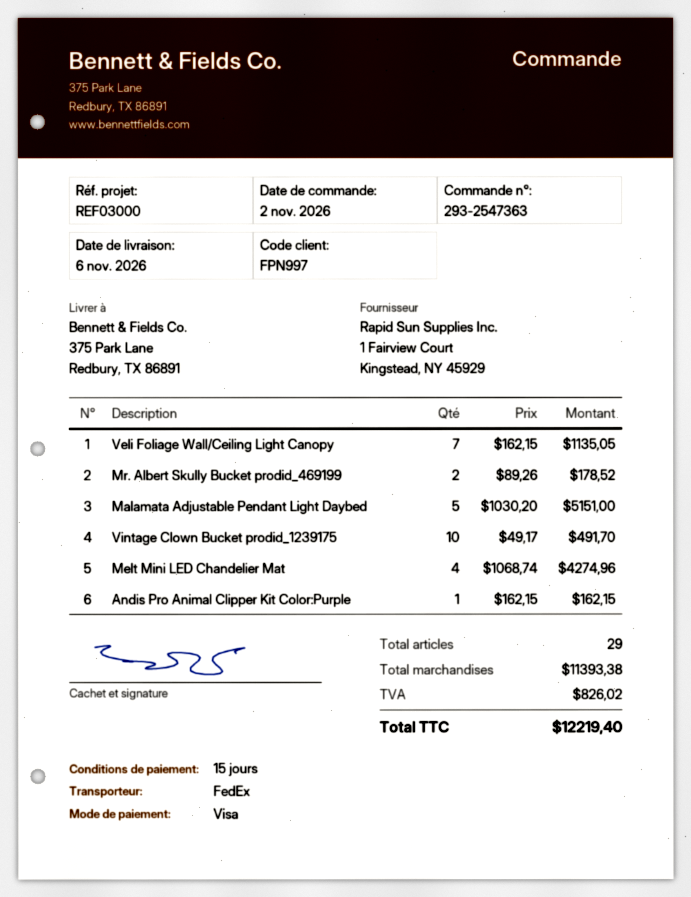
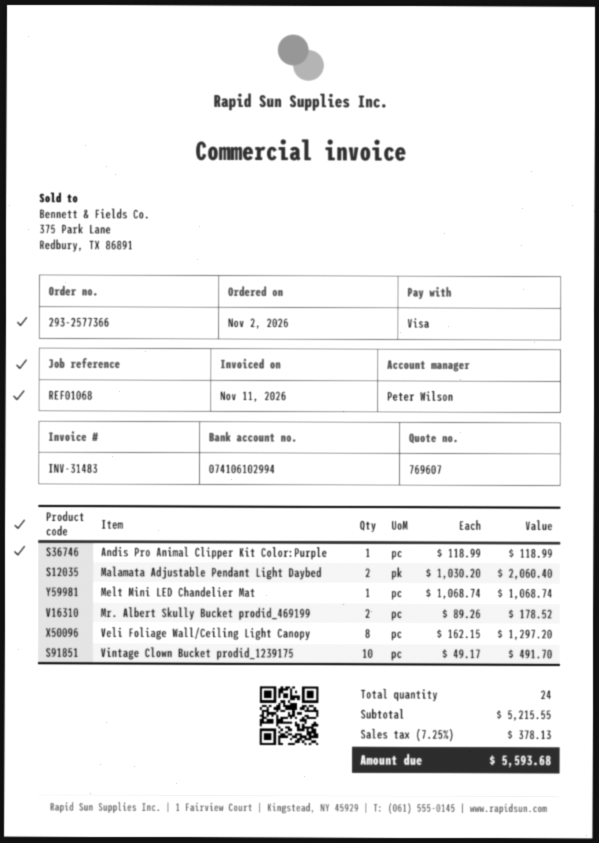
order number: 293-2547363 -> 293-2577366
reference: REF03000 -> REF01068
Veli Foliage Wall/Ceiling Light Canopy: 7 x 162.15 = 1135.05 -> 8 x 162.15 = 1297.20
Malamata Adjustable Pendant Light Daybed: 5 x 1030.20 = 5151.00 -> 2 x 1030.20 = 2060.40
Melt Mini LED Chandelier Mat: 4 x 1068.74 = 4274.96 -> 1 x 1068.74 = 1068.74
Andis Pro Animal Clipper Kit Color:Purple: 1 x 162.15 = 162.15 -> 1 x 118.99 = 118.99
total quantity: 29 -> 24
subtotal: 11393.38 -> 5215.55
tax: 826.02 -> 378.13
total: 12219.40 -> 5593.68

